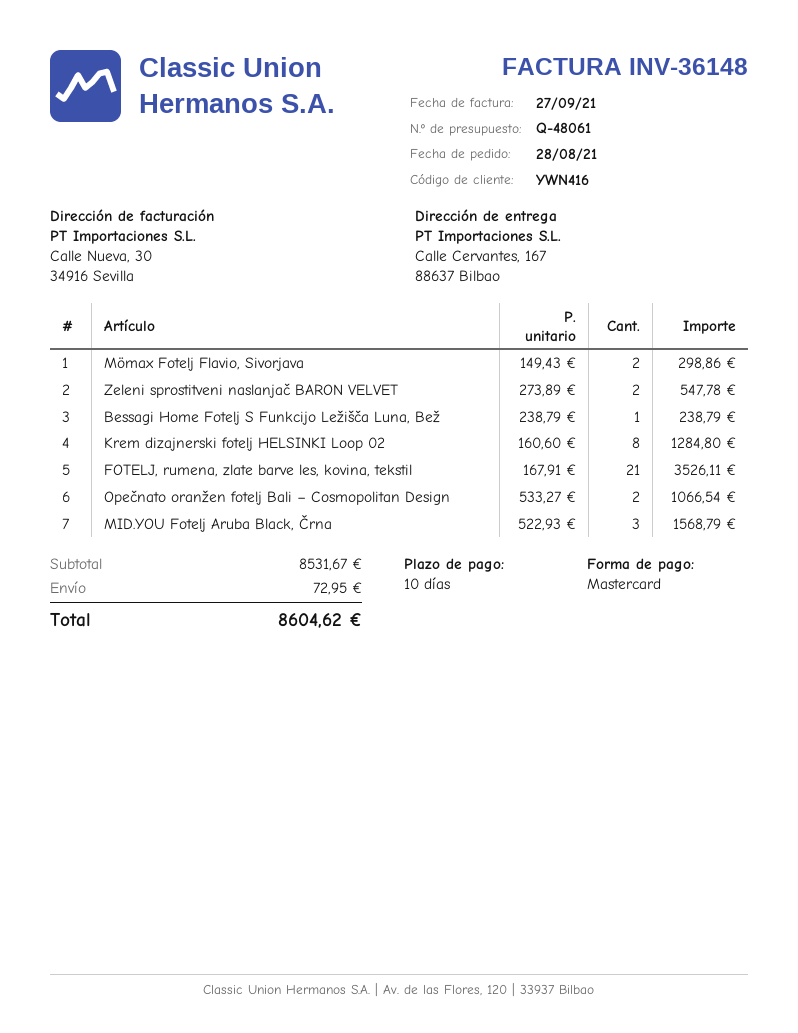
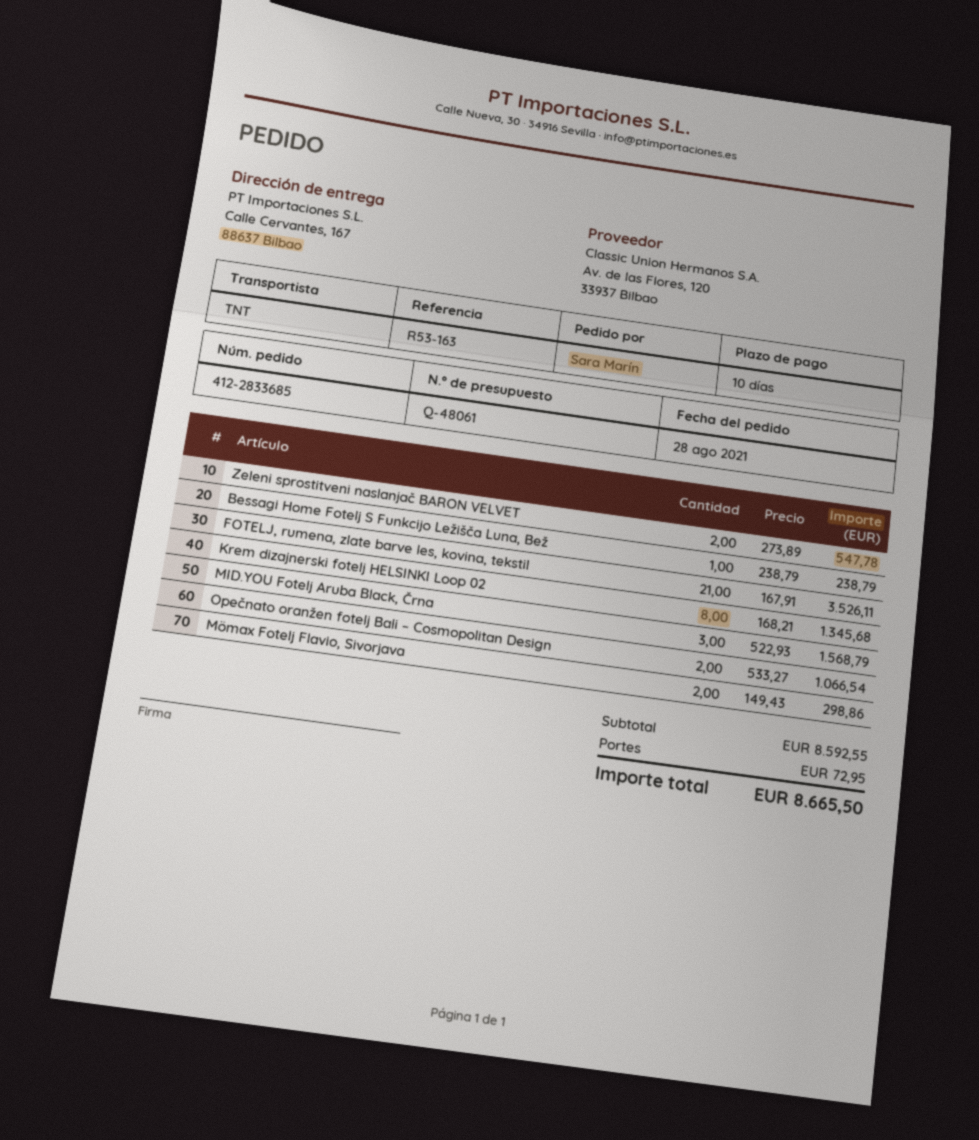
Krem dizajnerski fotelj HELSINKI Loop 02: 8 x 160.60 = 1284.80 -> 8 x 168.21 = 1345.68
subtotal: 8531.67 -> 8592.55
total: 8604.62 -> 8665.50

